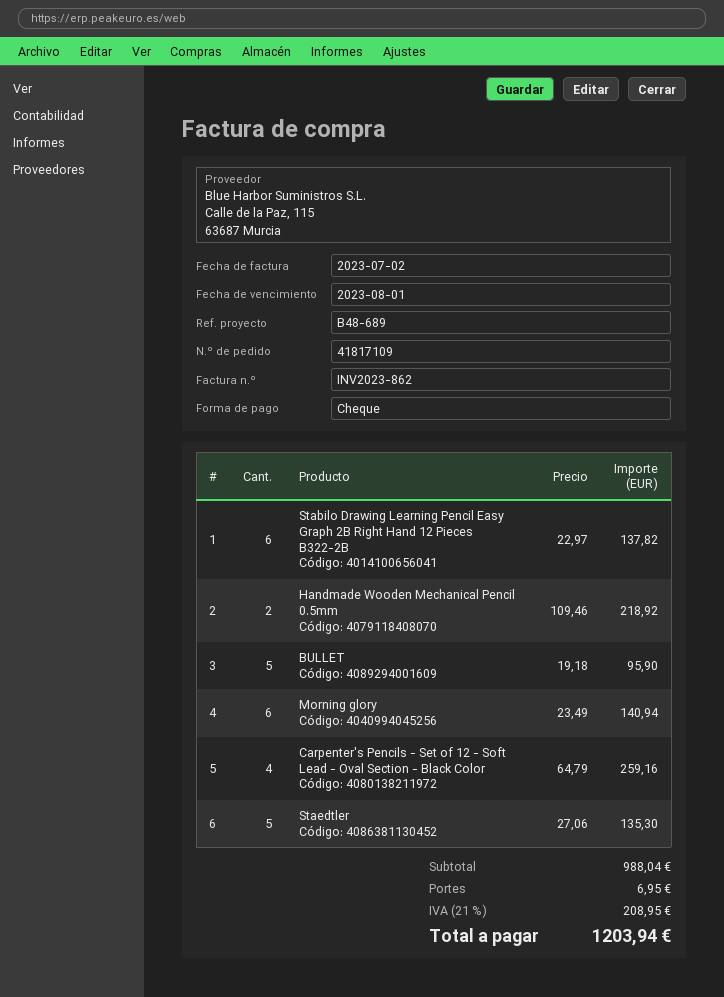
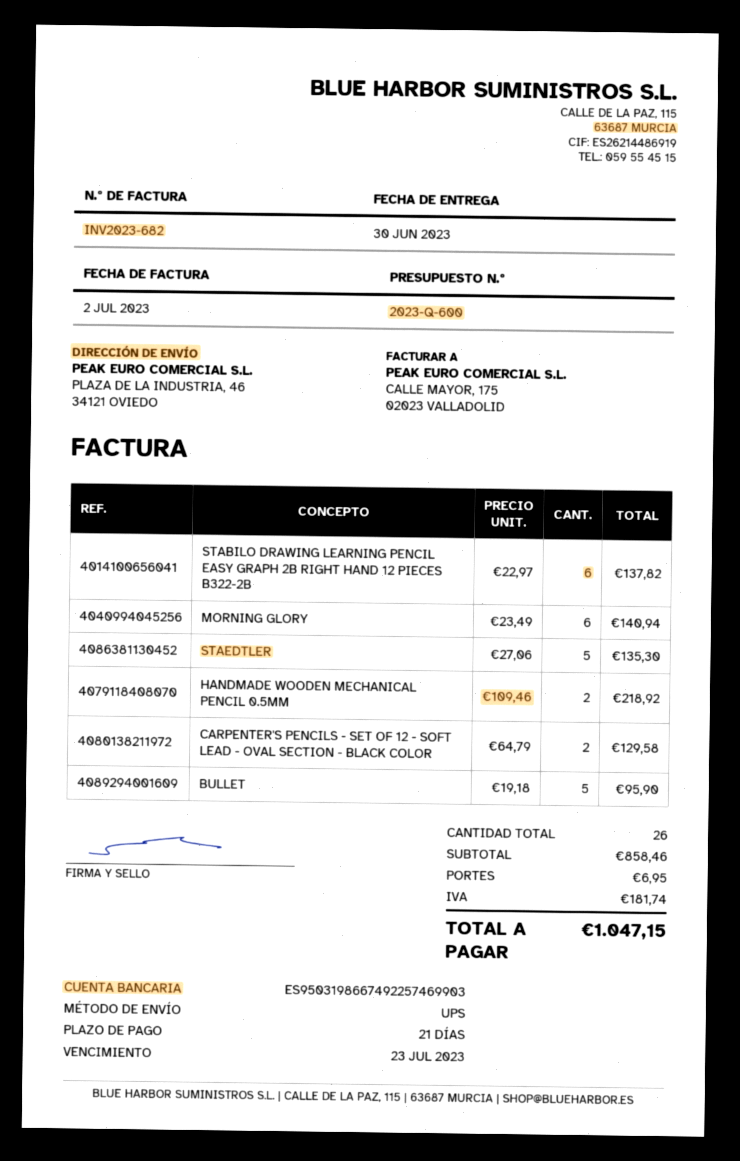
invoice number: INV2023-862 -> INV2023-682
due date: 2023-08-01 -> 2023-07-23
Carpenter's Pencils - Set of 12 - Soft Lead - Oval Section - Black Color: 4 x 64.79 = 259.16 -> 2 x 64.79 = 129.58
subtotal: 988.04 -> 858.46
tax: 208.95 -> 181.74
total: 1203.94 -> 1047.15

